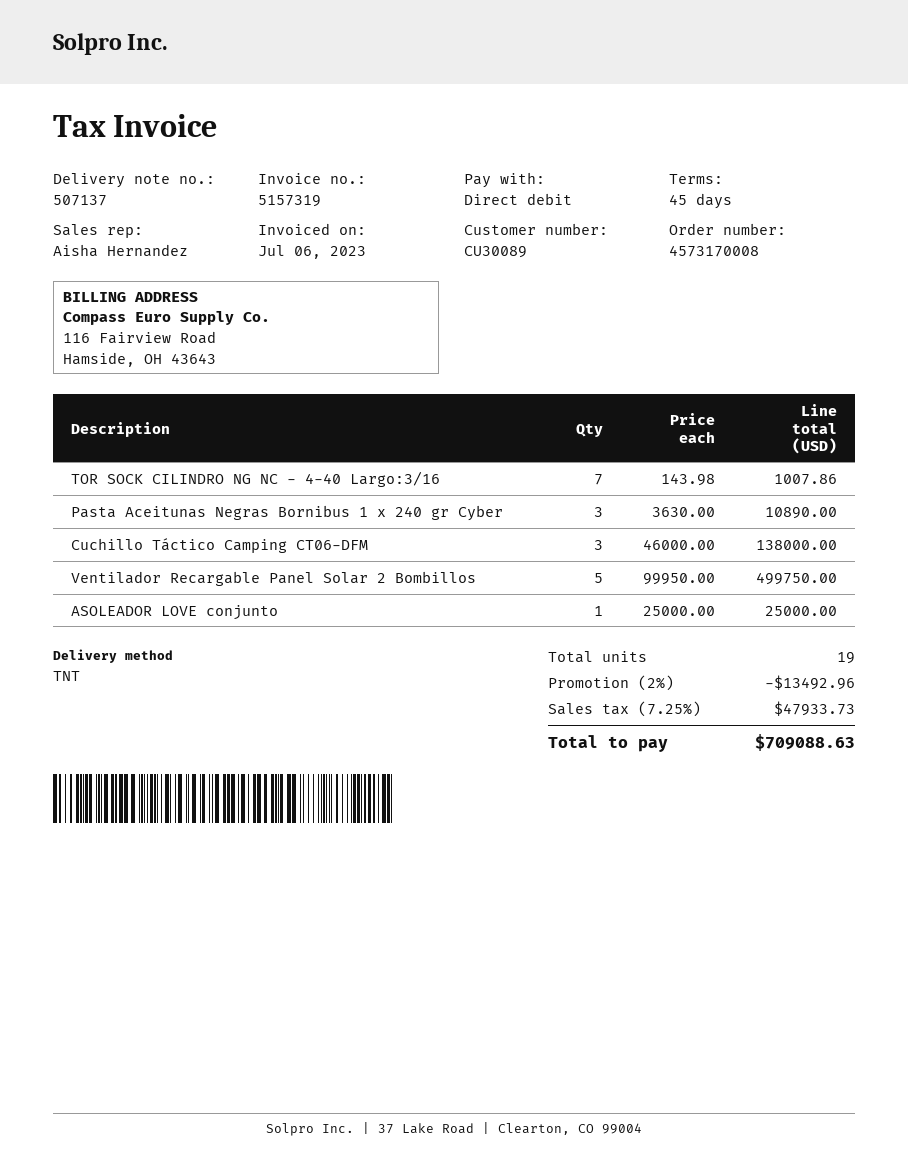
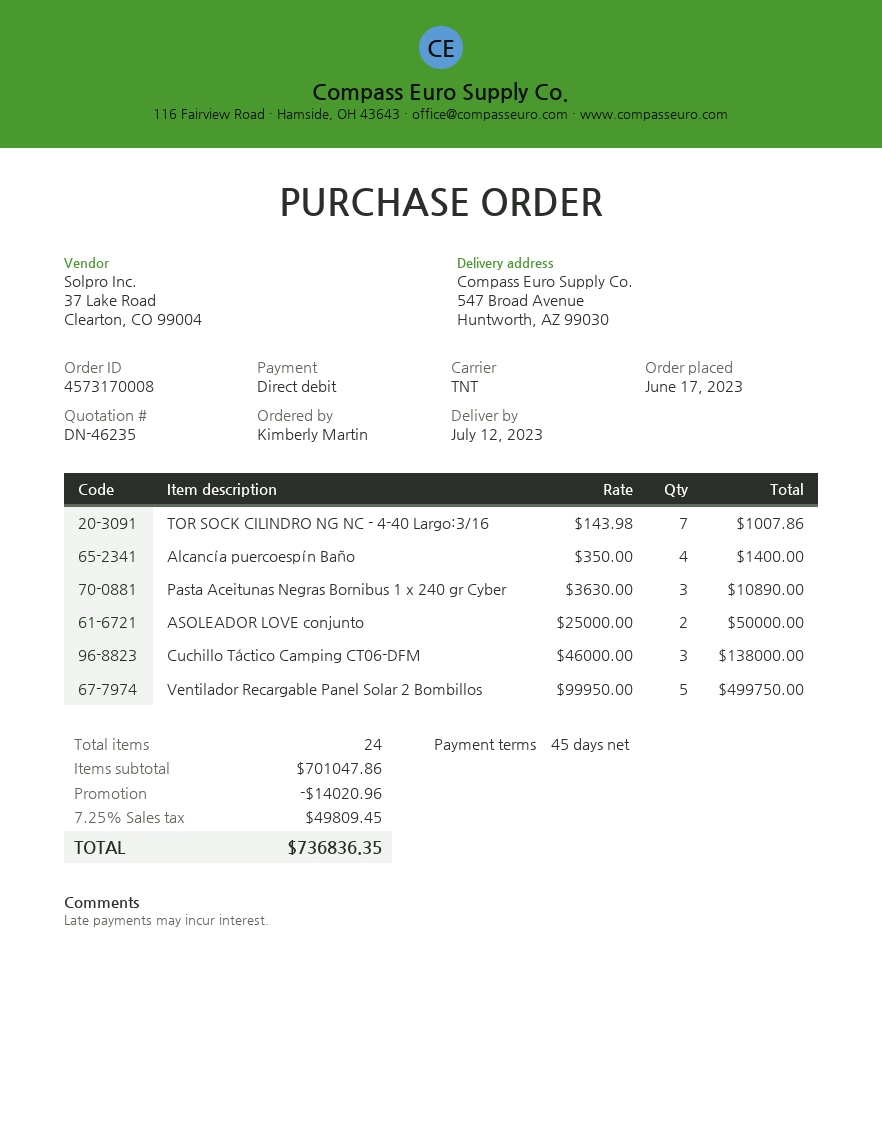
ASOLEADOR LOVE conjunto: 1 x 25000.00 = 25000.00 -> 2 x 25000.00 = 50000.00
Alcancía puercoespín Baño: none -> 4 x 350.00 = 1400.00
total quantity: 19 -> 24
discount: 13492.96 -> 14020.96
tax: 7.25% = 47933.73 -> 7.25% = 49809.45
total: 709088.63 -> 736836.35

